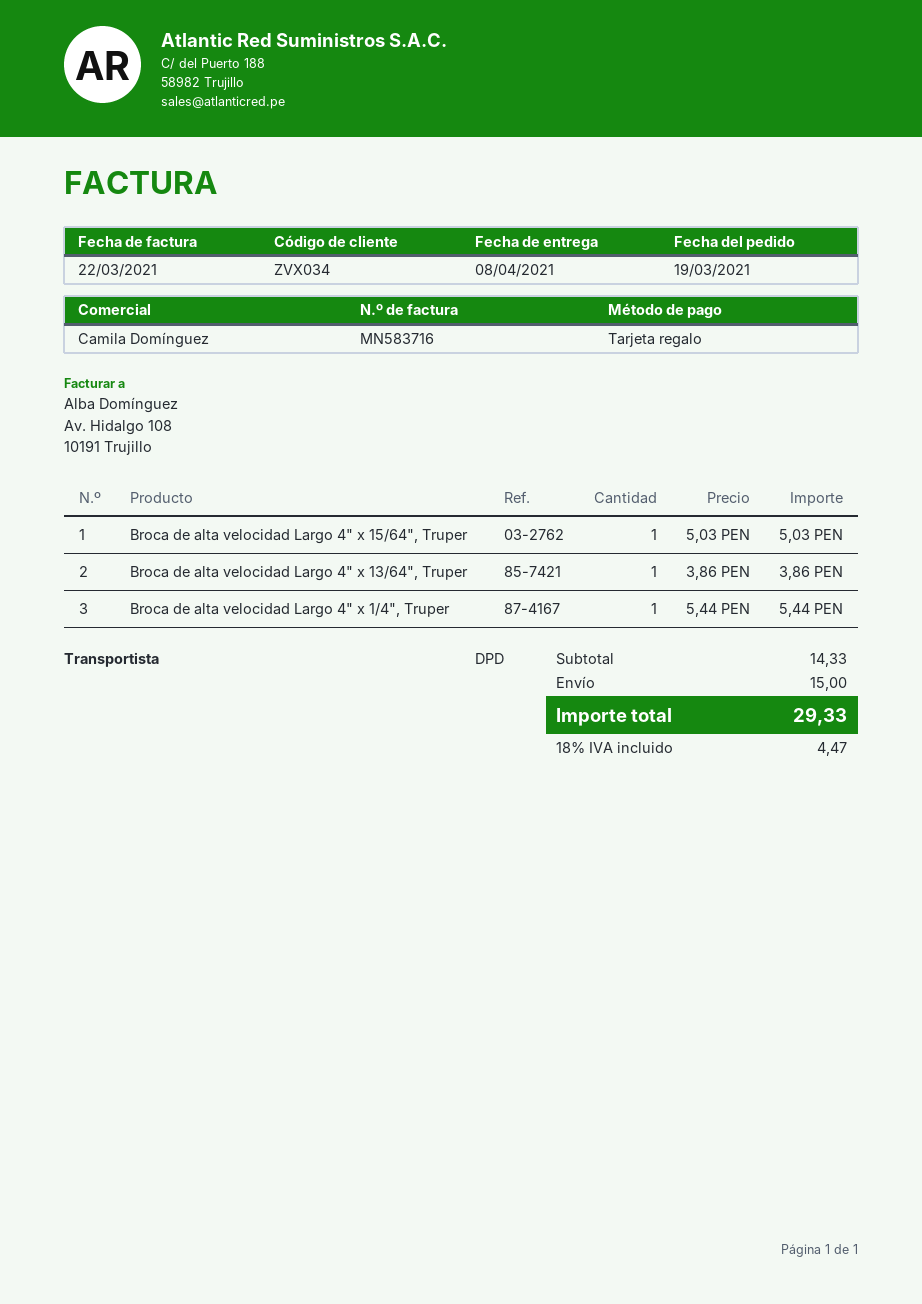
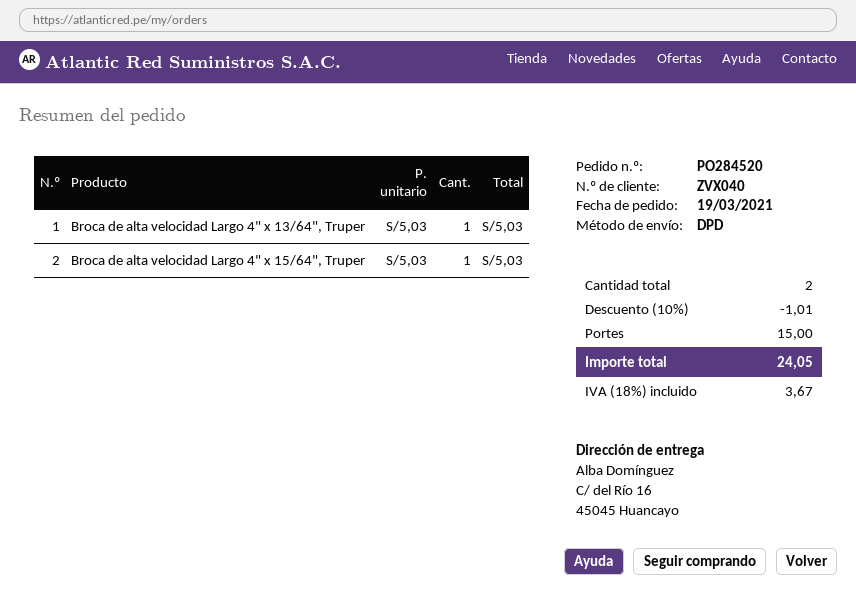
customer number: ZVX034 -> ZVX040
Broca de alta velocidad Largo 4" x 13/64", Truper: 1 x 3.86 = 3.86 -> 1 x 5.03 = 5.03
Broca de alta velocidad Largo 4" x 1/4", Truper: 1 x 5.44 = 5.44 -> none
discount: none -> 10% = 1.01
tax: 18% = 4.47 -> 18% = 3.67
total: 29.33 -> 24.05

